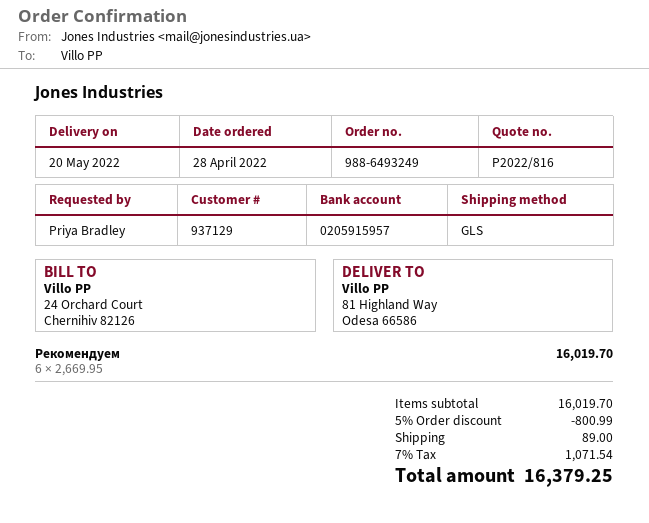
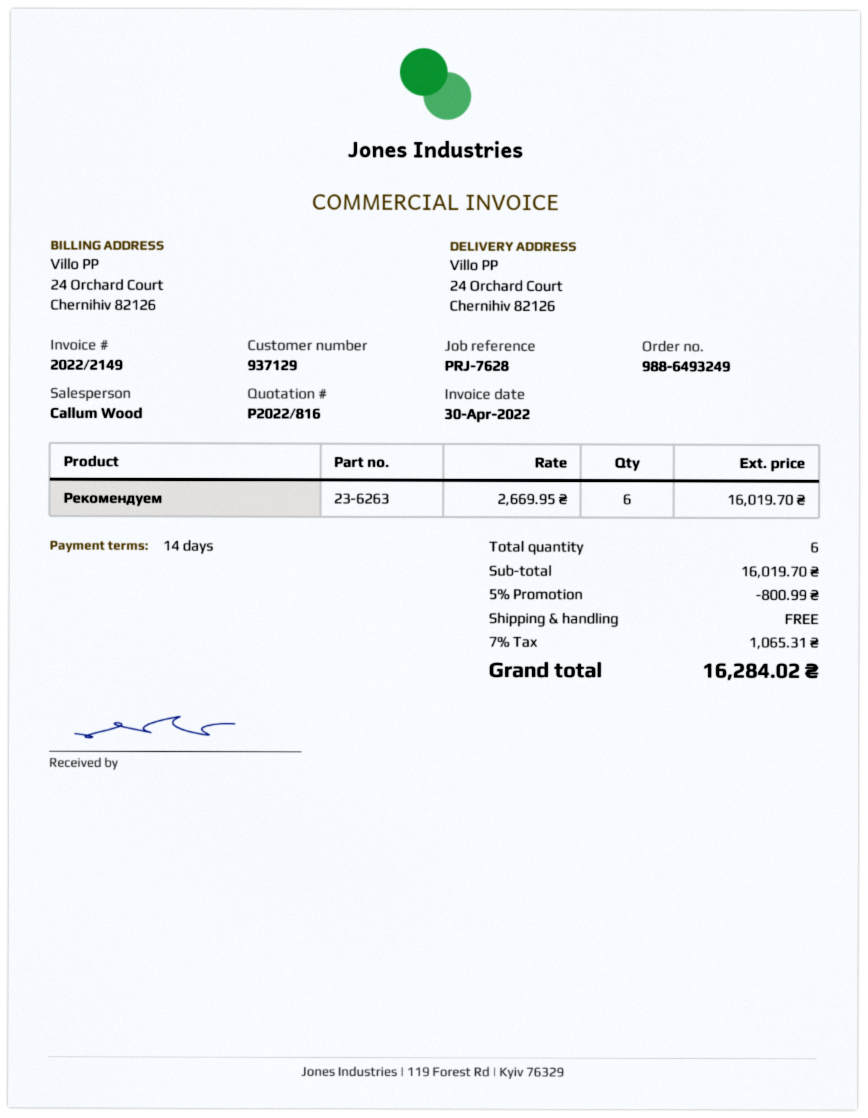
ship to: 81 Highland Way, Odesa 66586 -> 24 Orchard Court, Chernihiv 82126
shipping: 89.00 -> 0.00
tax: 7% = 1071.54 -> 7% = 1065.31
total: 16379.25 -> 16284.02

